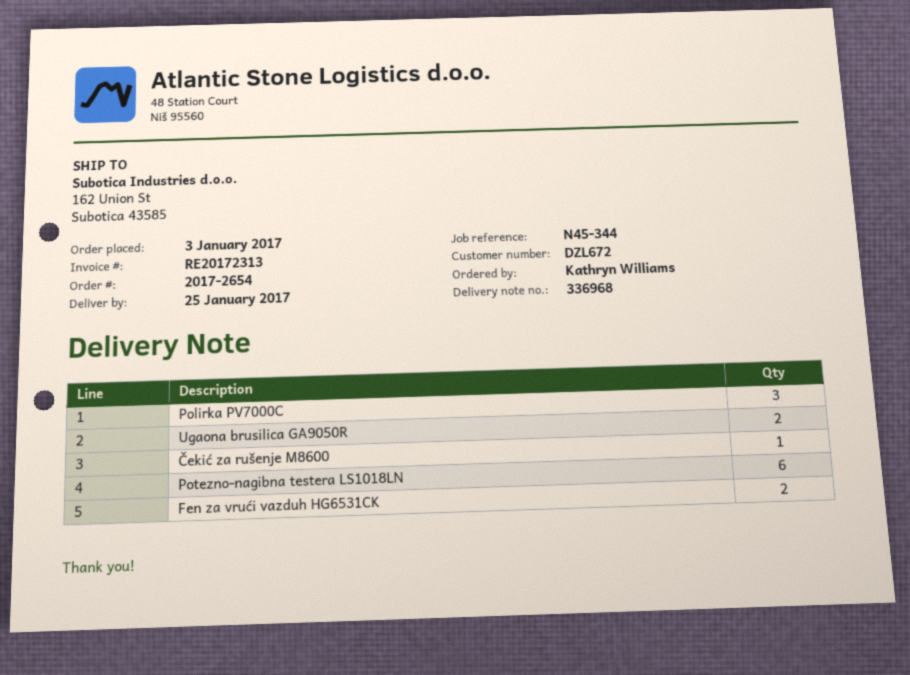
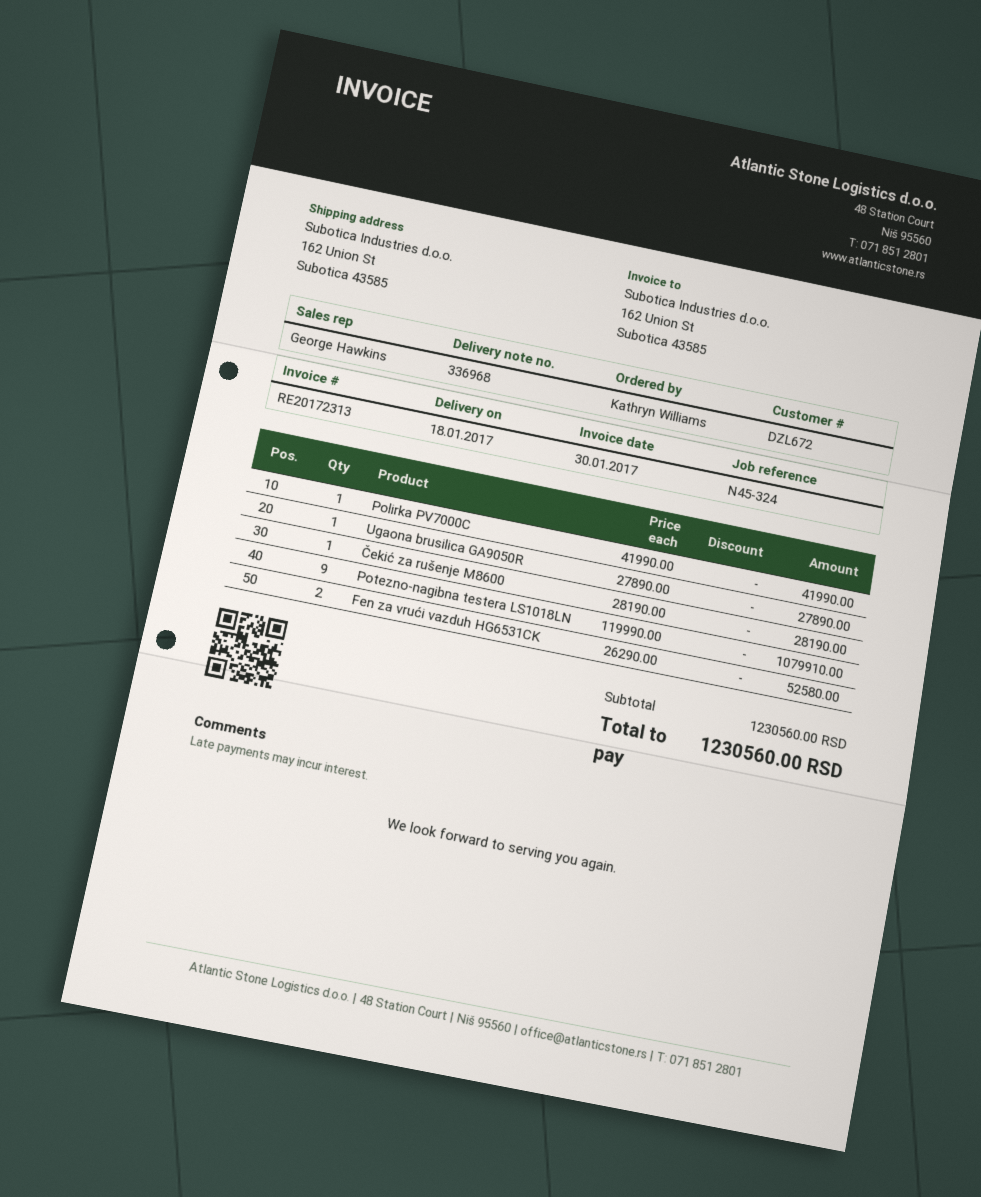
delivery date: 2017-01-25 -> 2017-01-18
reference: N45-344 -> N45-324
Polirka PV7000C: 3 -> 1
Ugaona brusilica GA9050R: 2 -> 1
Potezno-nagibna testera LS1018LN: 6 -> 9

